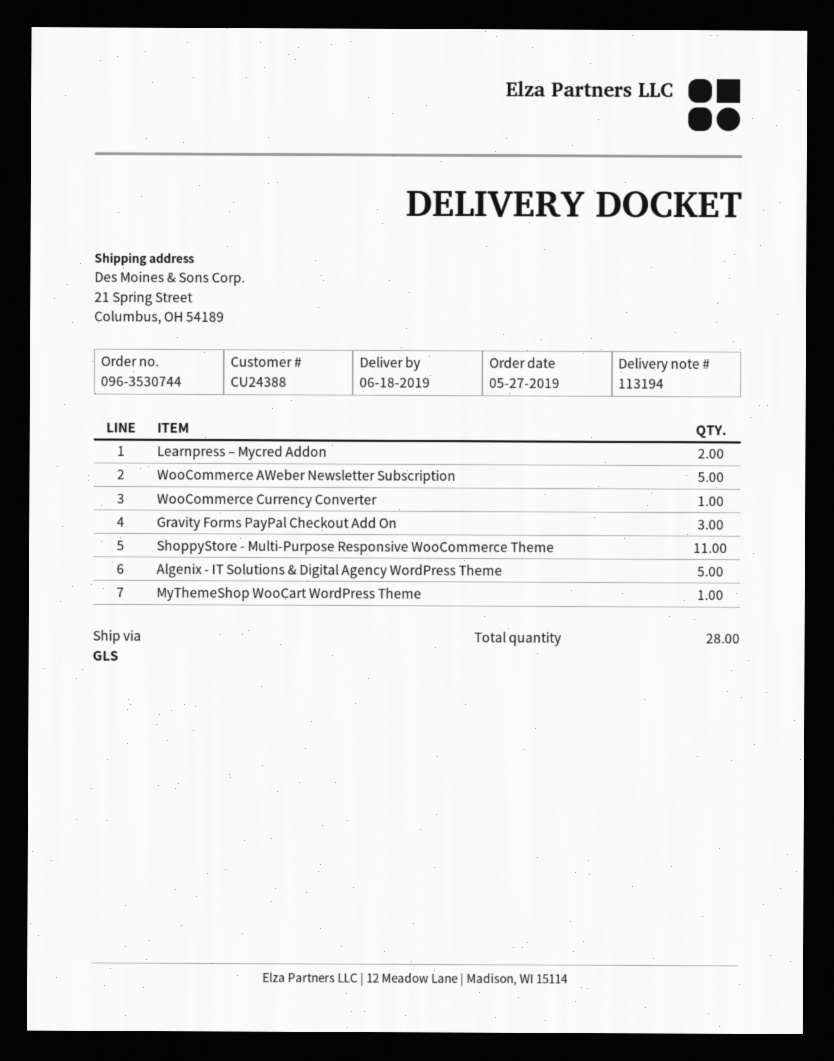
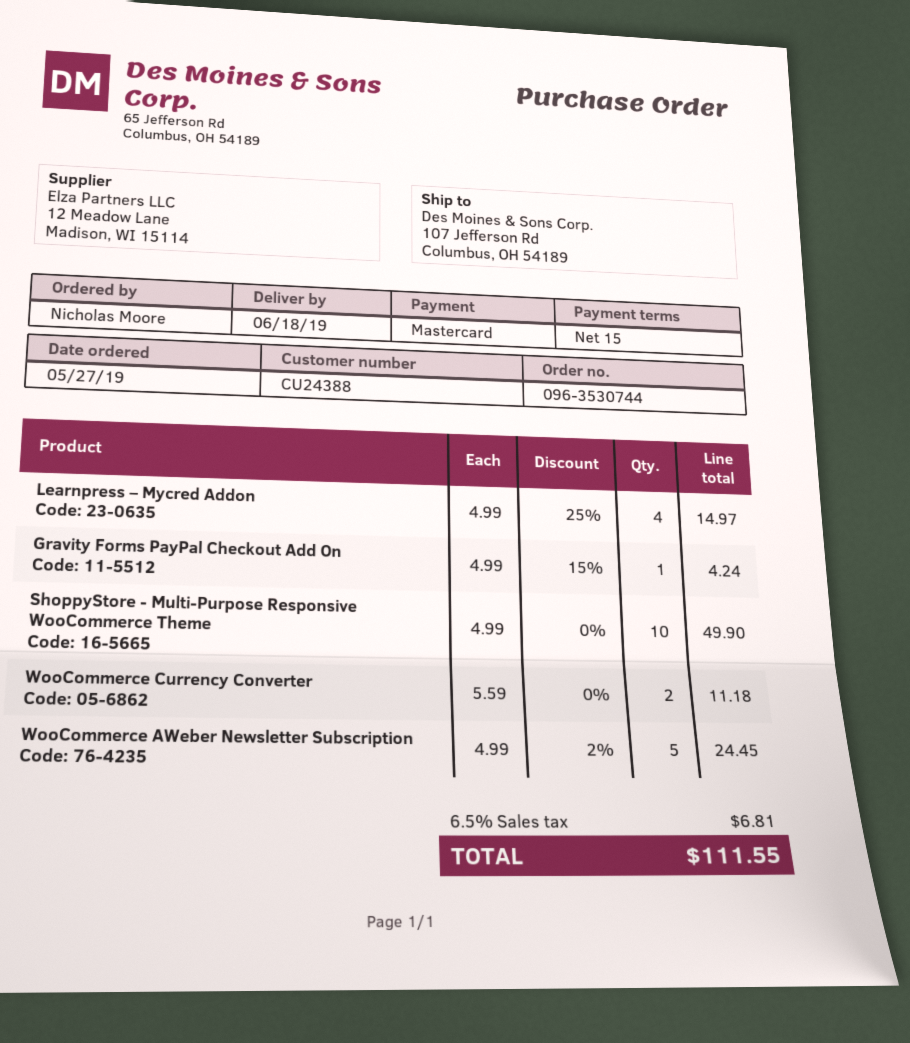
ship to: 21 Spring Street, Columbus, OH 54189 -> 107 Jefferson Rd, Columbus, OH 54189
Learnpress – Mycred Addon: 2 -> 4
WooCommerce Currency Converter: 1 -> 2
Gravity Forms PayPal Checkout Add On: 3 -> 1
ShoppyStore - Multi-Purpose Responsive WooCommerce Theme: 11 -> 10
Algenix - IT Solutions & Digital Agency WordPress Theme: 5 -> none
MyThemeShop WooCart WordPress Theme: 1 -> none

